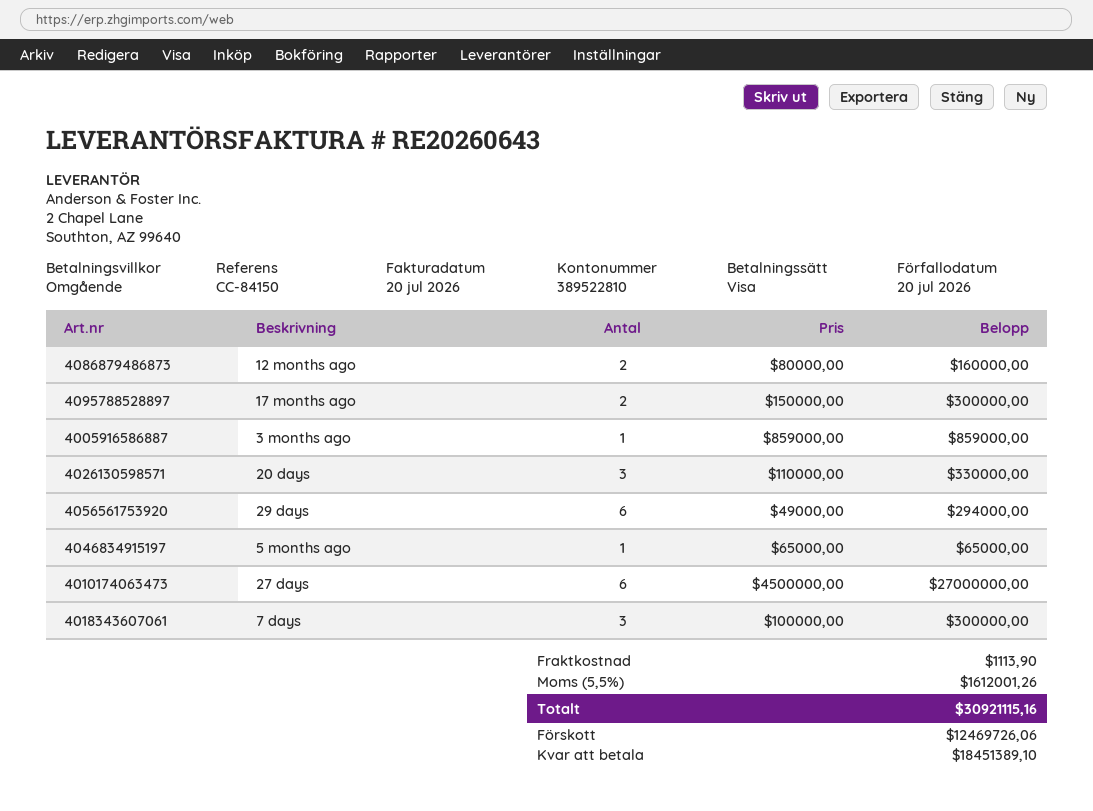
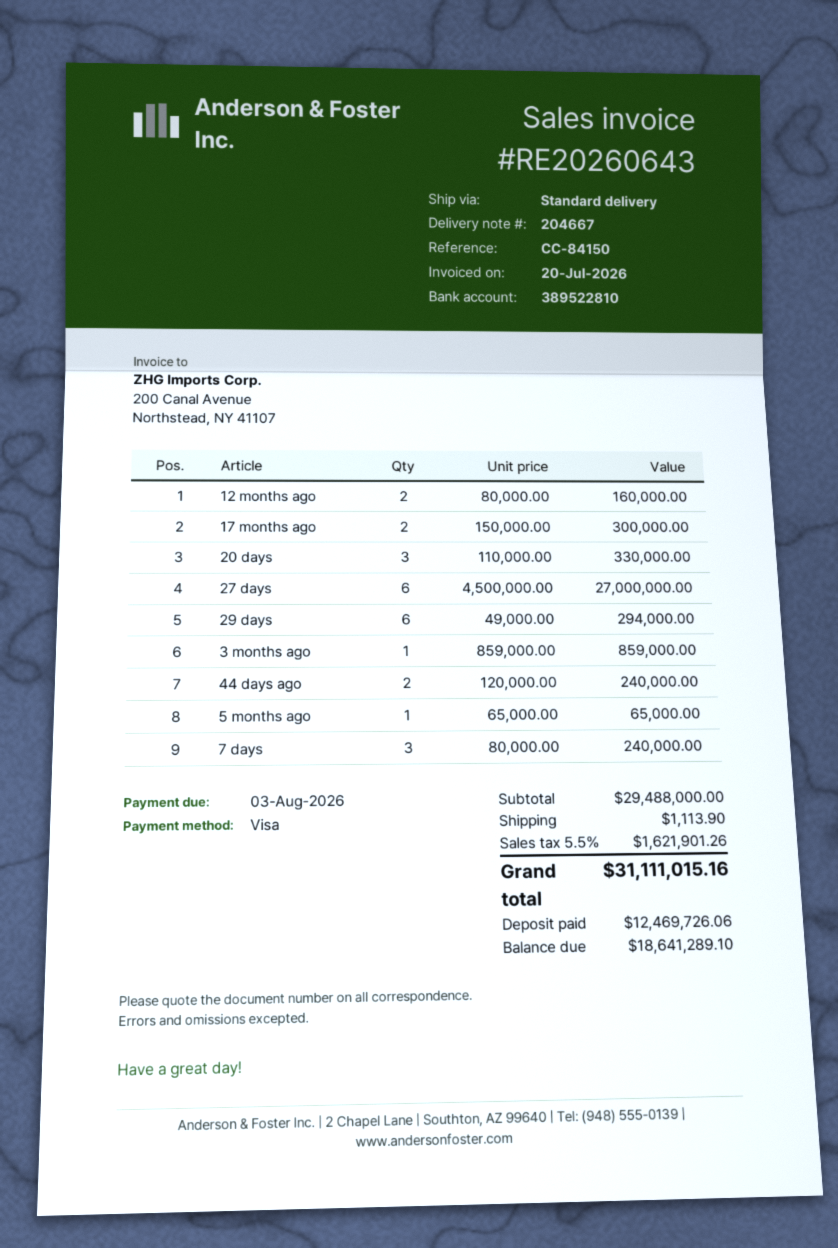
due date: 2026-07-20 -> 2026-08-03
7 days: 3 x 100000.00 = 300000.00 -> 3 x 80000.00 = 240000.00
44 days ago: none -> 2 x 120000.00 = 240000.00
tax: 5.5% = 1612001.26 -> 5.5% = 1621901.26
total: 30921115.16 -> 31111015.16
balance: 18451389.10 -> 18641289.10

